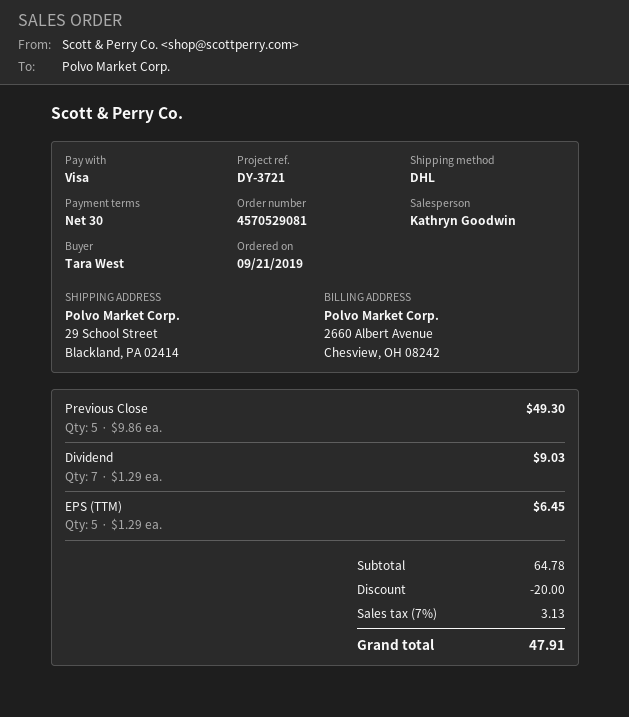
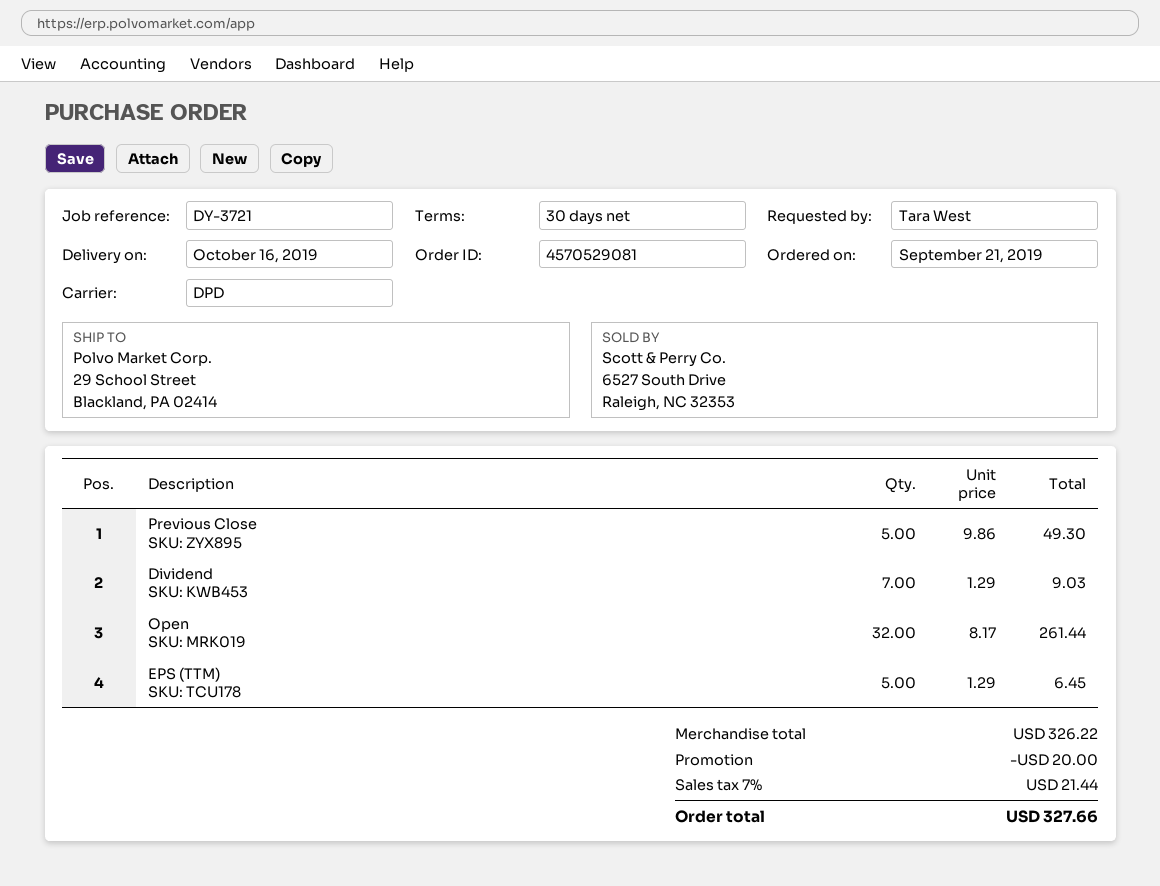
shipping method: DHL -> DPD
Open: none -> 32 x 8.17 = 261.44
subtotal: 64.78 -> 326.22
tax: 7% = 3.13 -> 7% = 21.44
total: 47.91 -> 327.66

